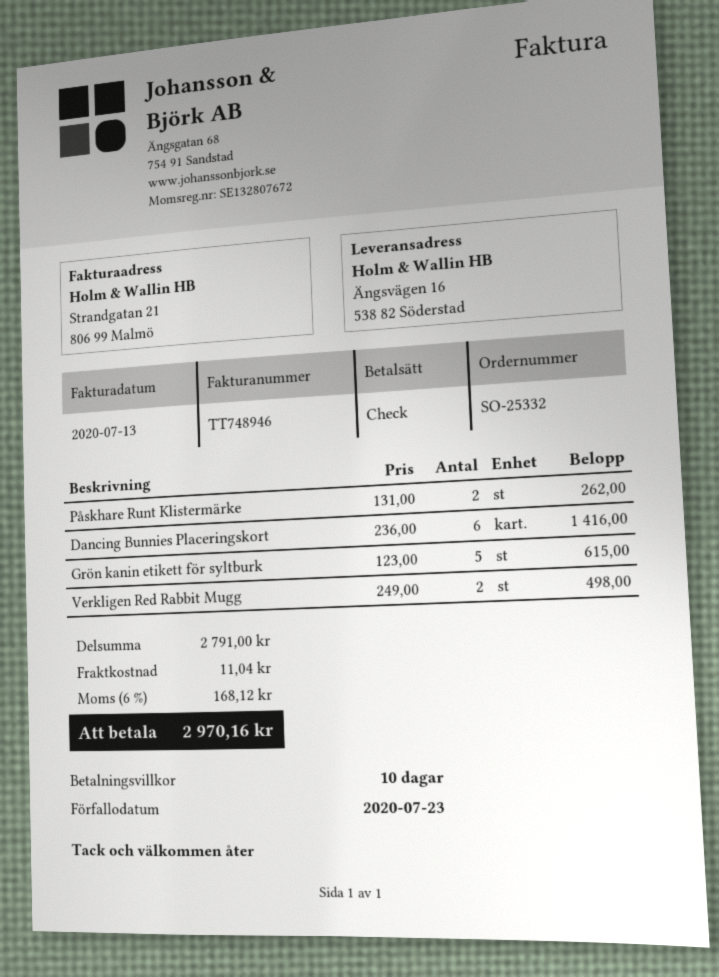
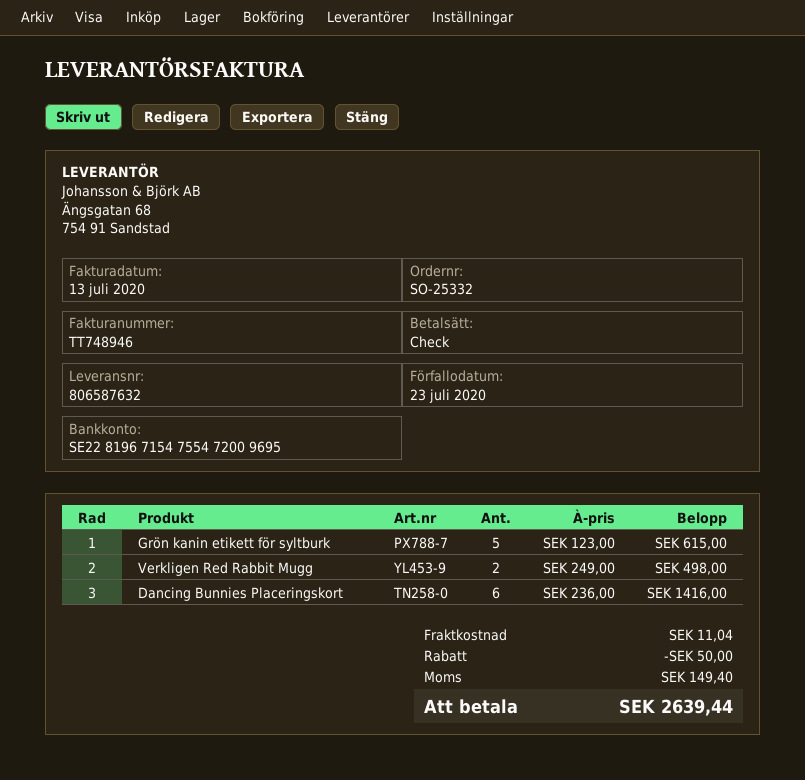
Påskhare Runt Klistermärke: 2 x 131.00 = 262.00 -> none
discount: none -> 50.00
tax: 168.12 -> 149.40
total: 2970.16 -> 2639.44

